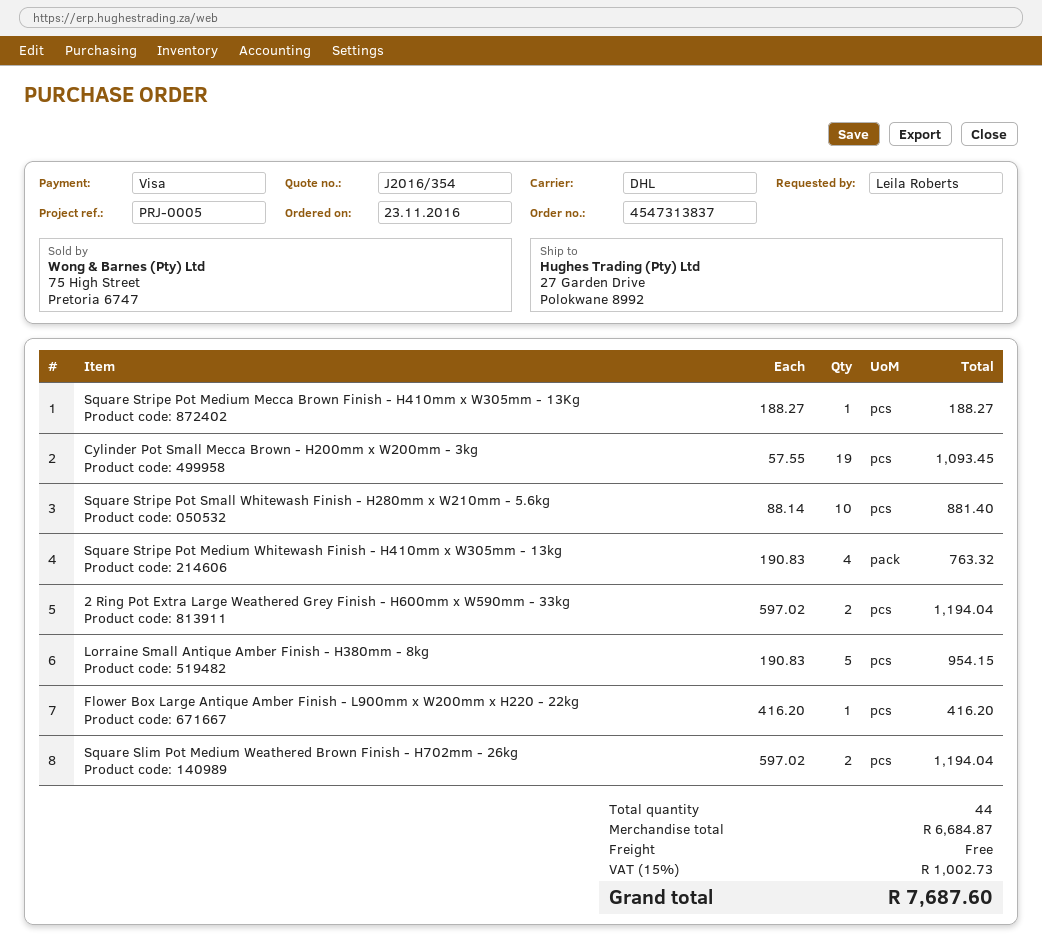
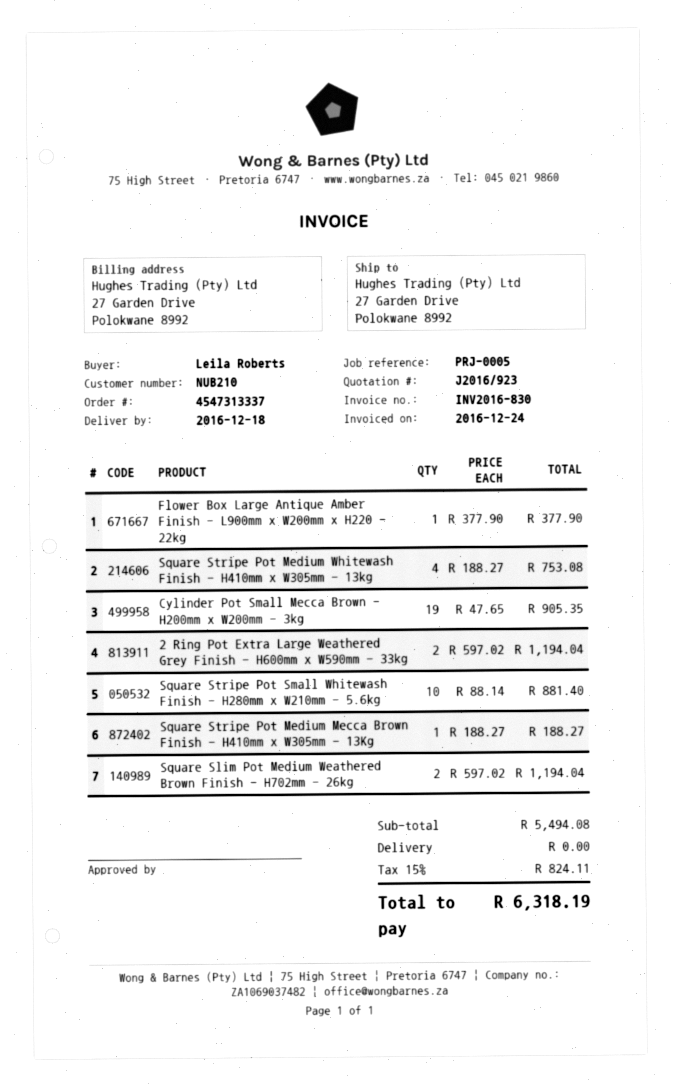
quote number: J2016/354 -> J2016/923
order number: 4547313837 -> 4547313337
Cylinder Pot Small Mecca Brown - H200mm x W200mm - 3kg: 19 x 57.55 = 1093.45 -> 19 x 47.65 = 905.35
Square Stripe Pot Medium Whitewash Finish - H410mm x W305mm - 13kg: 4 x 190.83 = 763.32 -> 4 x 188.27 = 753.08
Lorraine Small Antique Amber Finish - H380mm - 8kg: 5 x 190.83 = 954.15 -> none
Flower Box Large Antique Amber Finish - L900mm x W200mm x H220 - 22kg: 1 x 416.20 = 416.20 -> 1 x 377.90 = 377.90
subtotal: 6684.87 -> 5494.08
tax: 15% = 1002.73 -> 15% = 824.11
total: 7687.60 -> 6318.19

